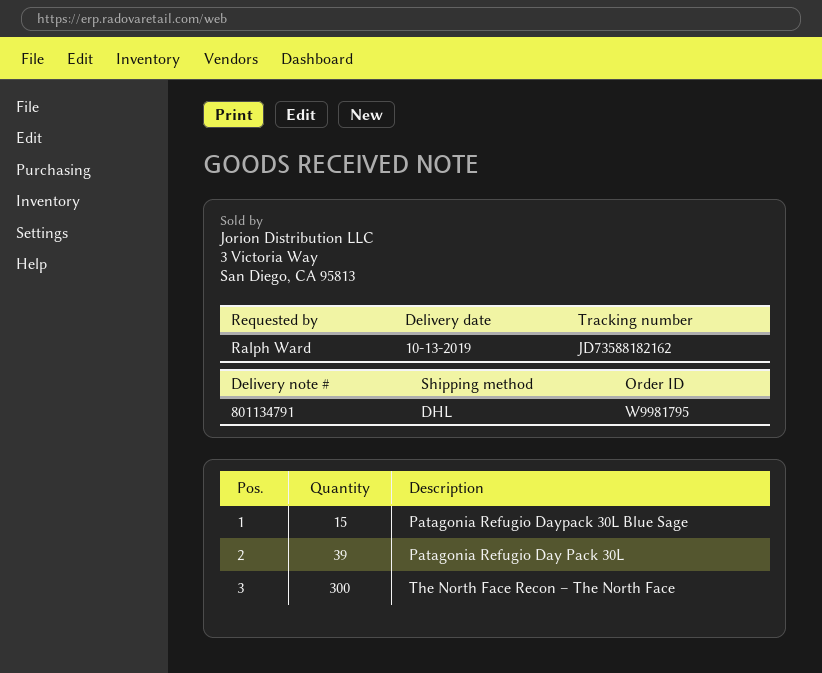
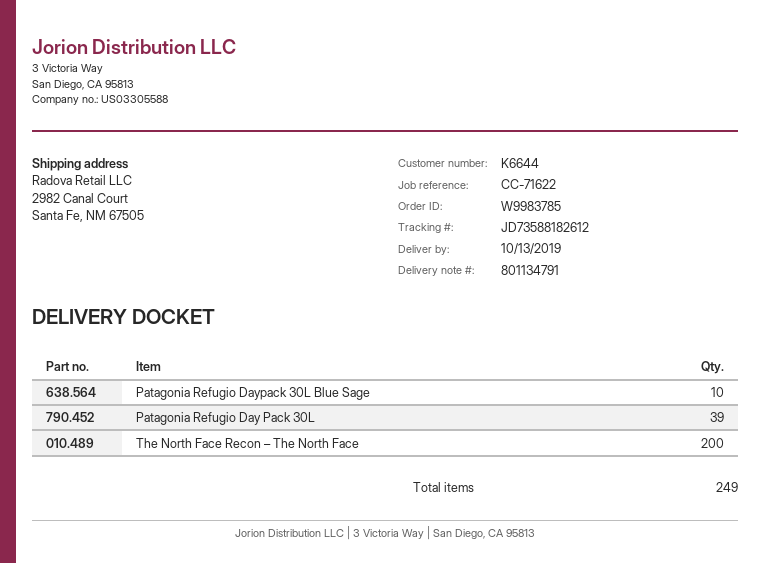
order number: W9981795 -> W9983785
tracking number: JD73588182162 -> JD73588182612
Patagonia Refugio Daypack 30L Blue Sage: 15 -> 10
The North Face Recon – The North Face: 300 -> 200

